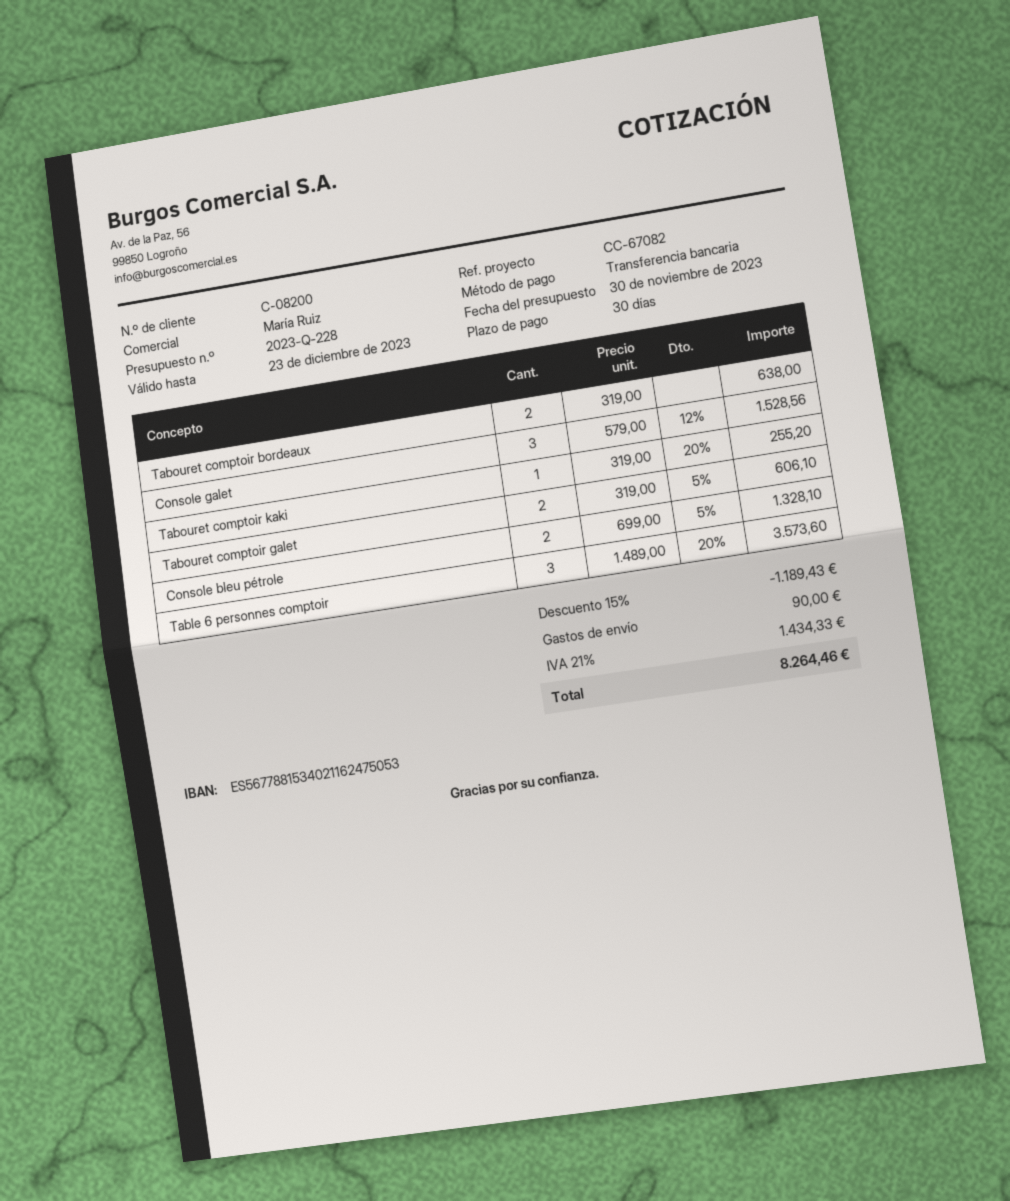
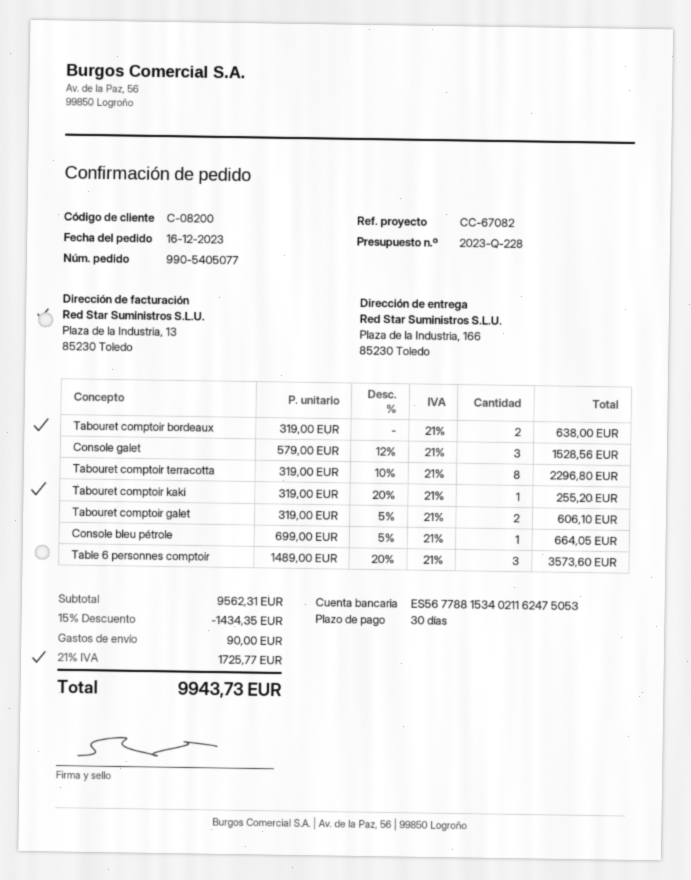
Console bleu pétrole: 2 x 699.00 - 5% = 1328.10 -> 1 x 699.00 - 5% = 664.05
Tabouret comptoir terracotta: none -> 8 x 319.00 - 10% = 2296.80
discount: 15% = 1189.43 -> 15% = 1434.35
tax: 21% = 1434.33 -> 21% = 1725.77
total: 8264.46 -> 9943.73

